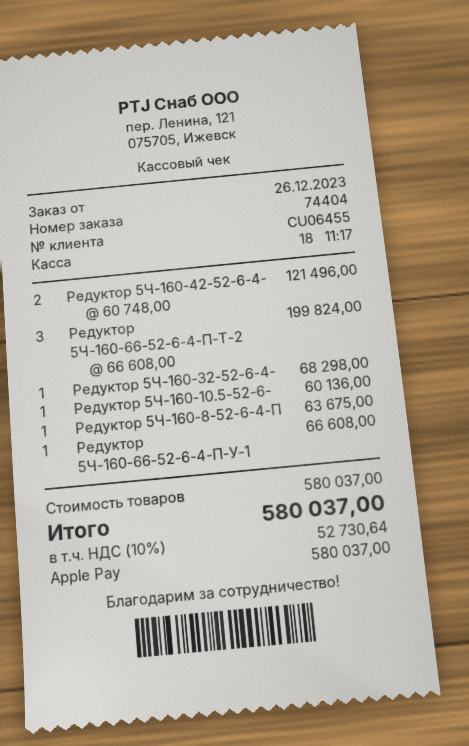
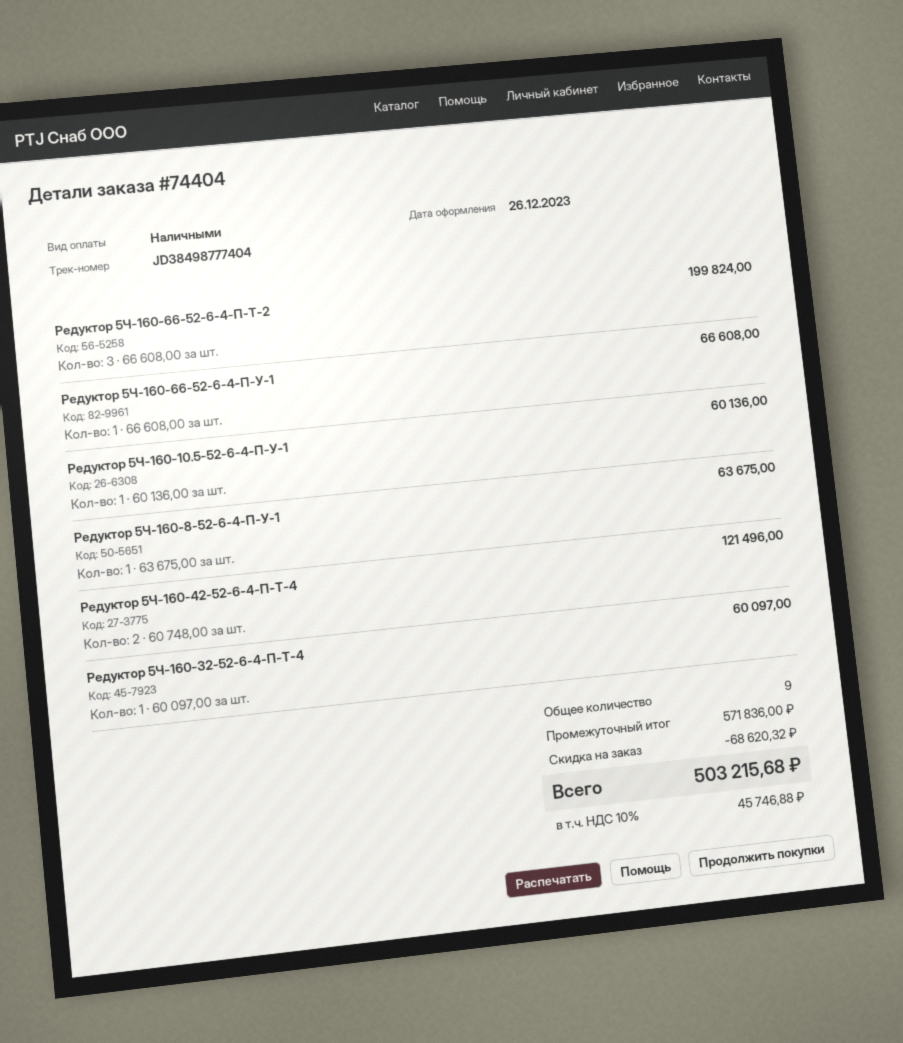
payment method: Apple Pay -> cash
Редуктор 5Ч-160-32-52-6-4-: 1 x 68298.00 = 68298.00 -> 1 x 60097.00 = 60097.00
subtotal: 580037.00 -> 571836.00
discount: none -> 68620.32
tax: 10% = 52730.64 -> 10% = 45746.88
total: 580037.00 -> 503215.68

